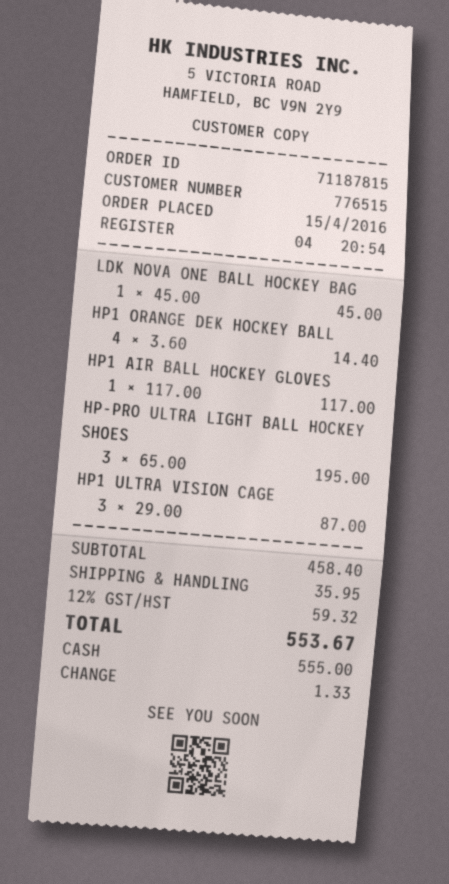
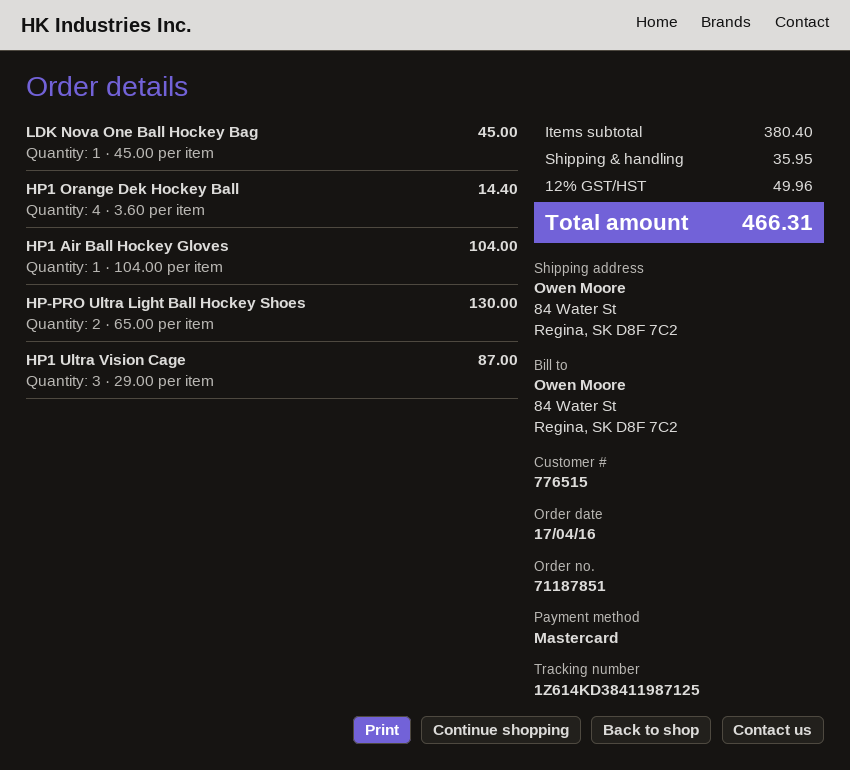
order number: 71187815 -> 71187851
order date: 2016-04-15 -> 2016-04-17
payment method: cash -> Mastercard
HP1 AIR BALL HOCKEY GLOVES: 1 x 117.00 = 117.00 -> 1 x 104.00 = 104.00
HP-PRO ULTRA LIGHT BALL HOCKEY SHOES: 3 x 65.00 = 195.00 -> 2 x 65.00 = 130.00
subtotal: 458.40 -> 380.40
tax: 12% = 59.32 -> 12% = 49.96
total: 553.67 -> 466.31

